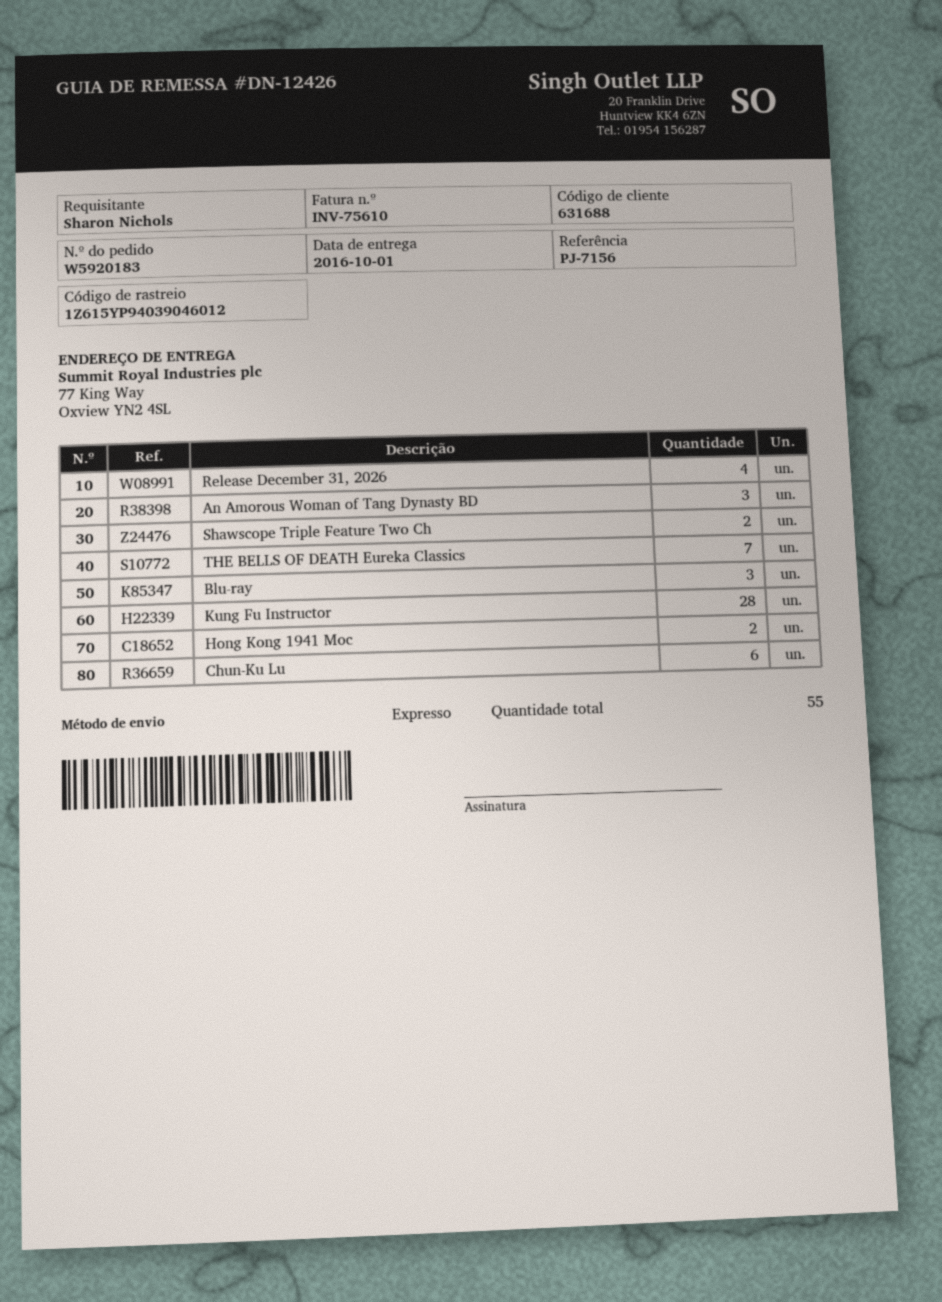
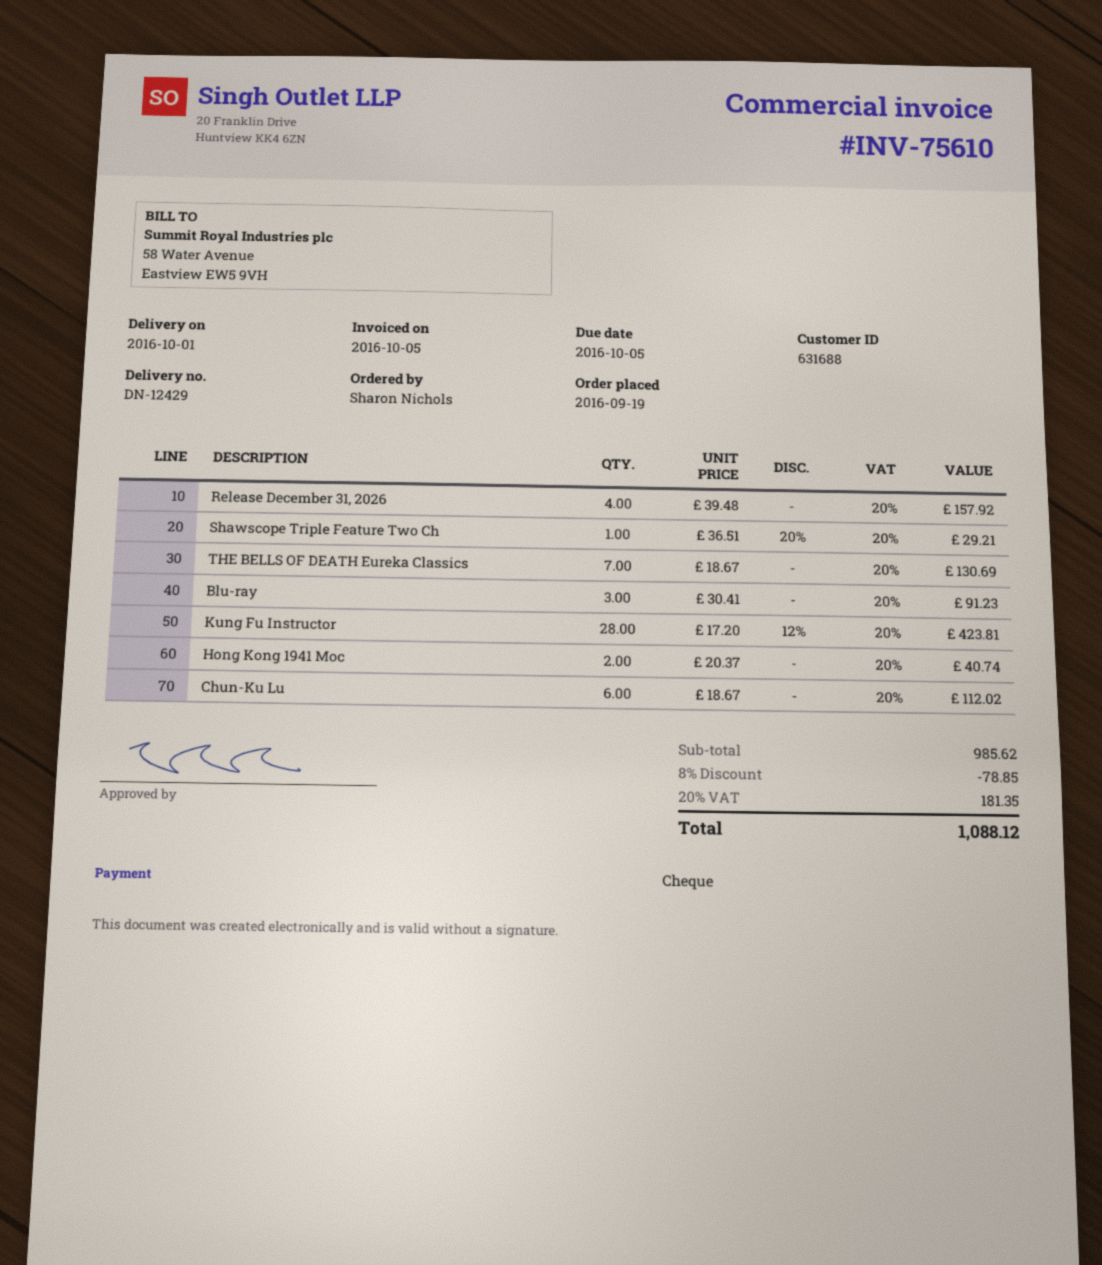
delivery note number: DN-12426 -> DN-12429
An Amorous Woman of Tang Dynasty BD: 3 -> none
Shawscope Triple Feature Two Ch: 2 -> 1

